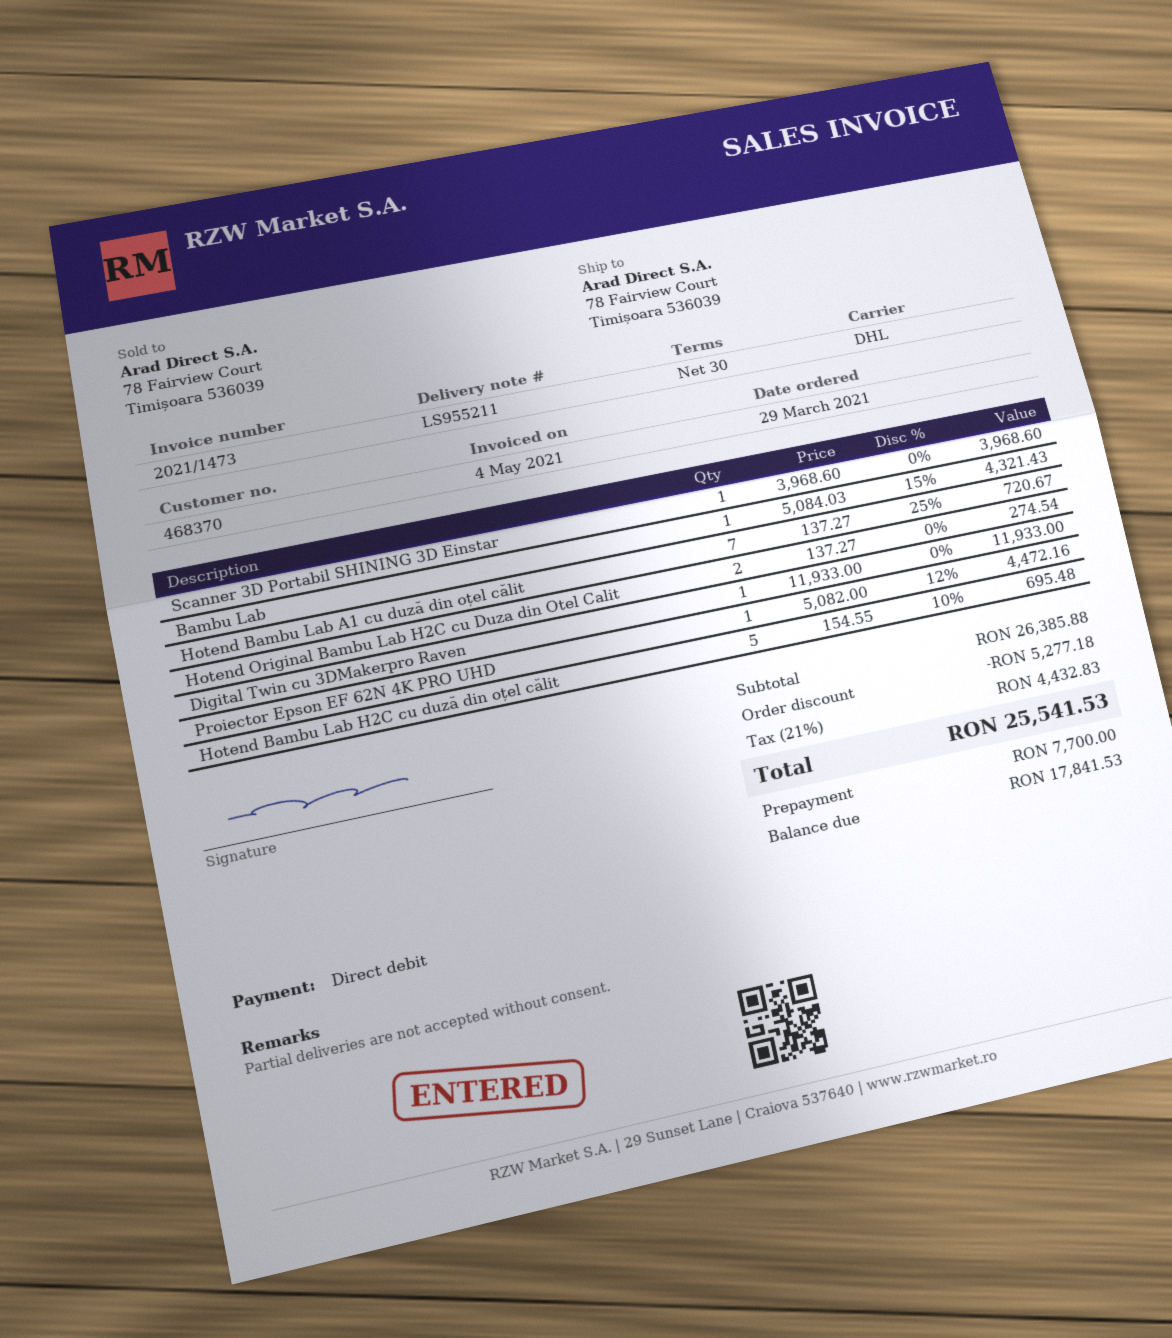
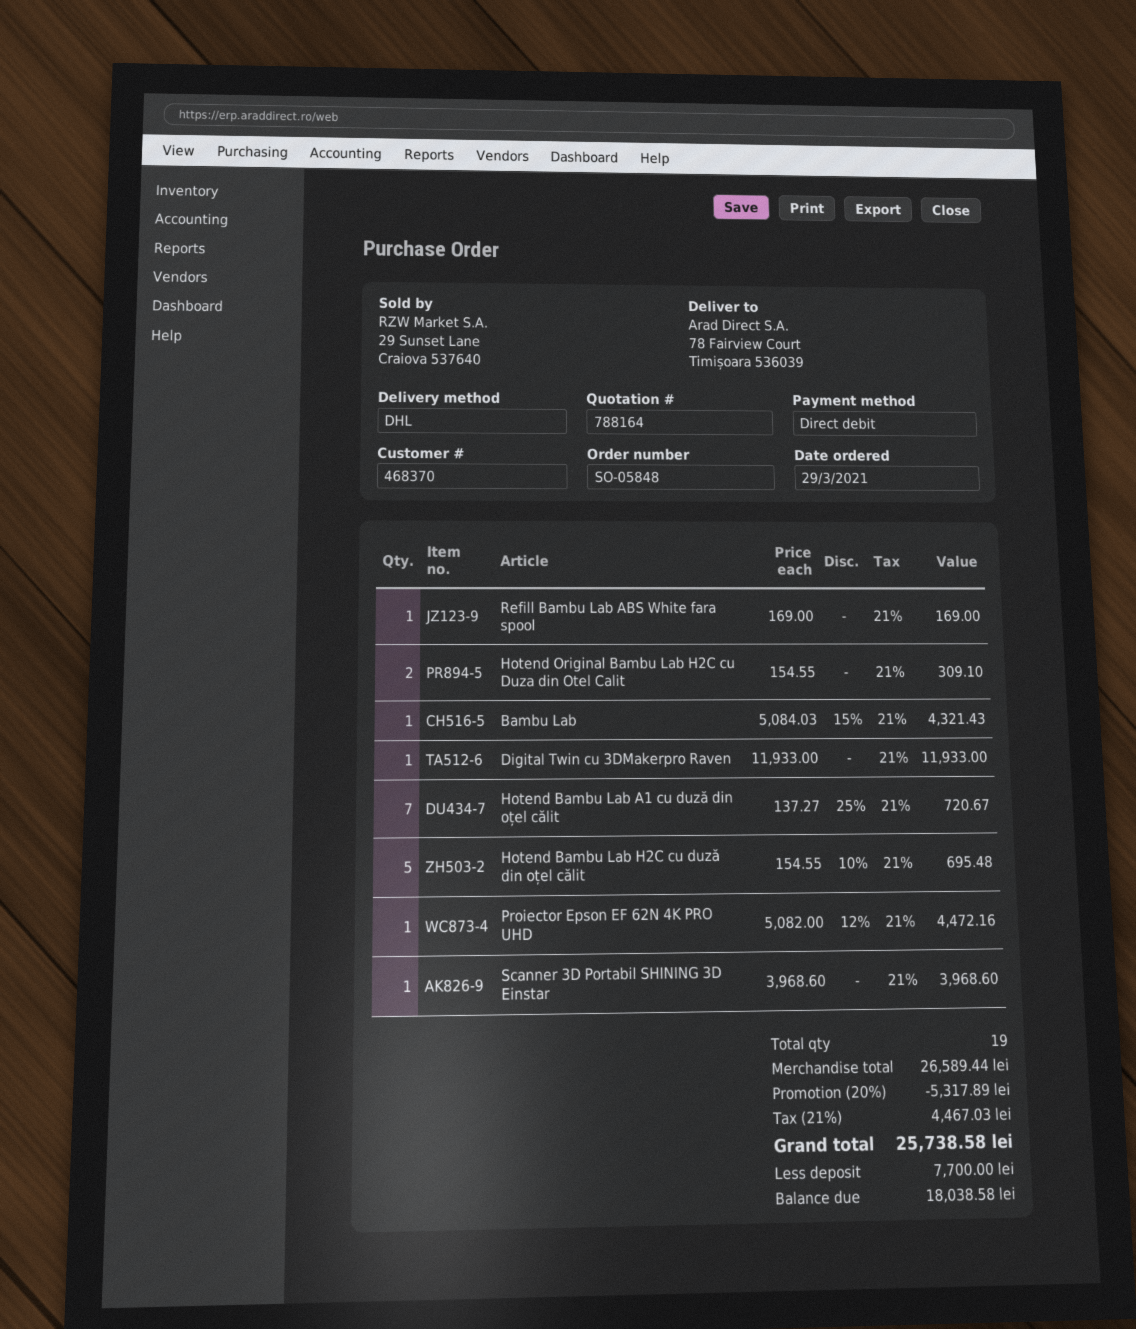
Hotend Original Bambu Lab H2C cu Duza din Otel Calit: 2 x 137.27 = 274.54 -> 2 x 154.55 = 309.10
Refill Bambu Lab ABS White fara spool: none -> 1 x 169.00 = 169.00
subtotal: 26385.88 -> 26589.44
discount: 5277.18 -> 5317.89
tax: 21% = 4432.83 -> 21% = 4467.03
total: 25541.53 -> 25738.58
balance: 17841.53 -> 18038.58

